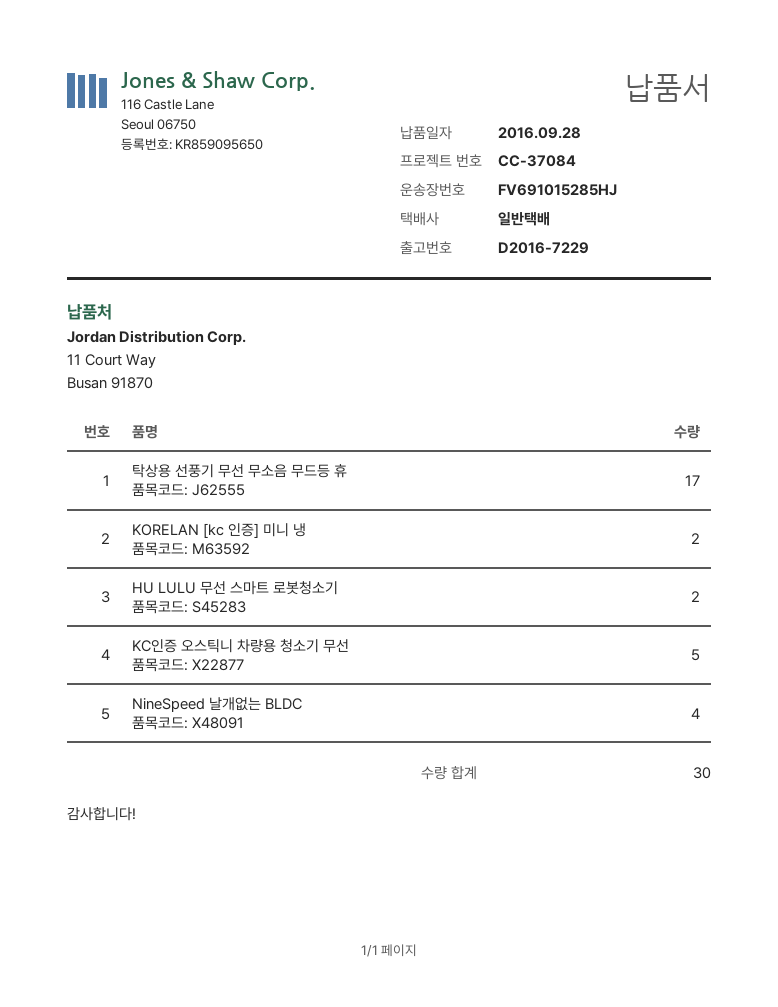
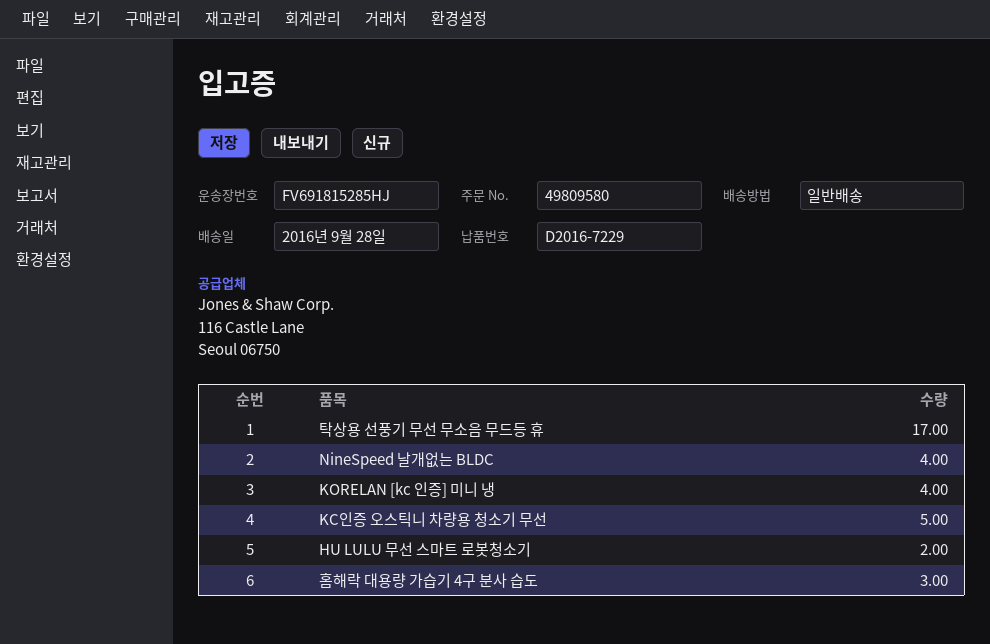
tracking number: FV691015285HJ -> FV691815285HJ
KORELAN [kc 인증] 미니 냉: 2 -> 4
홈해락 대용량 가습기 4구 분사 습도: none -> 3

